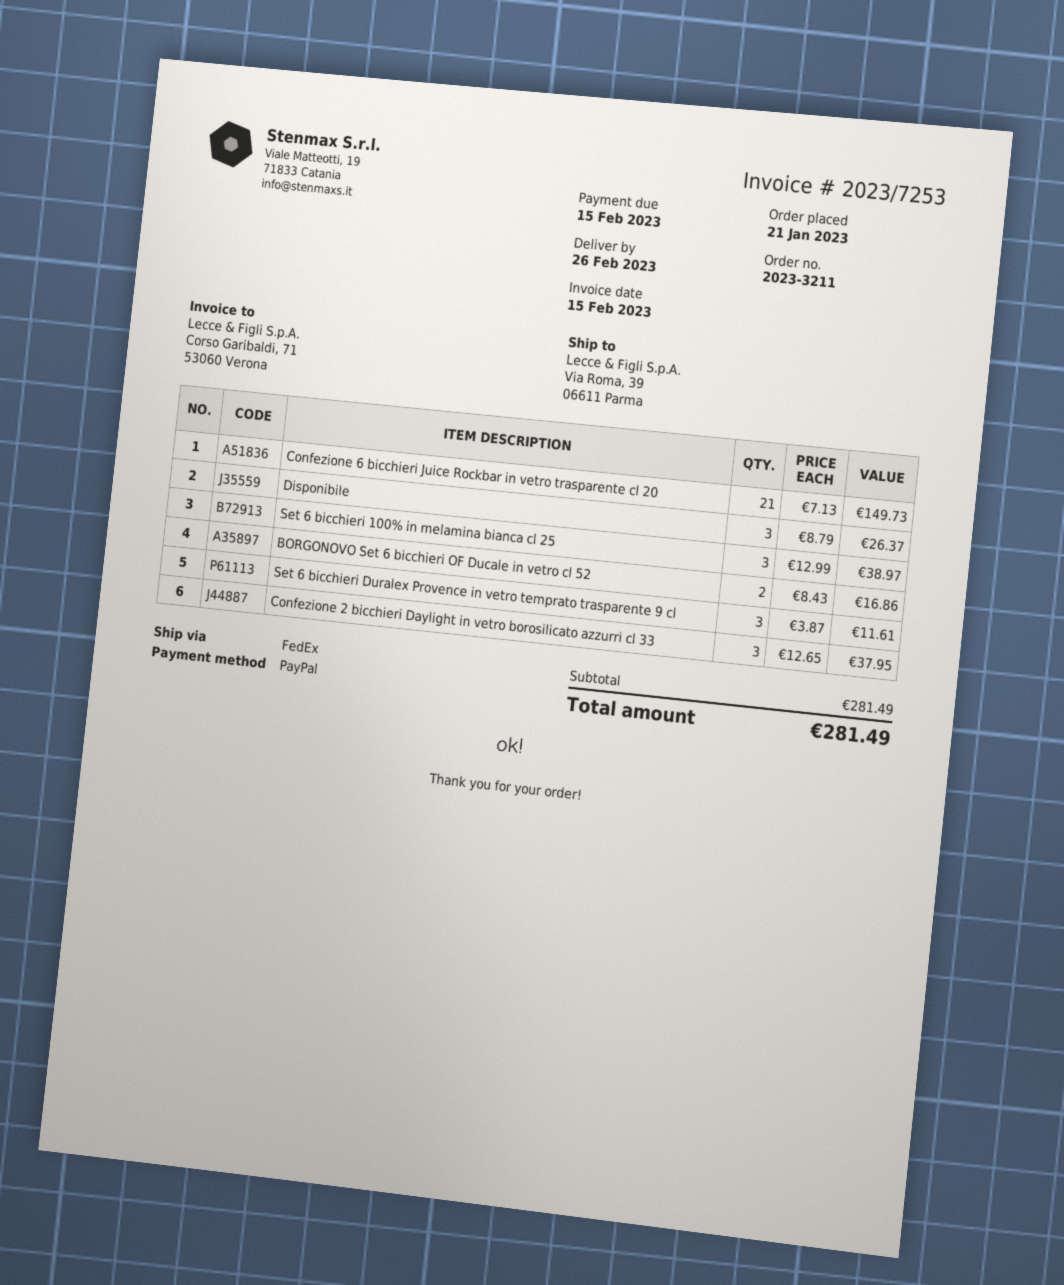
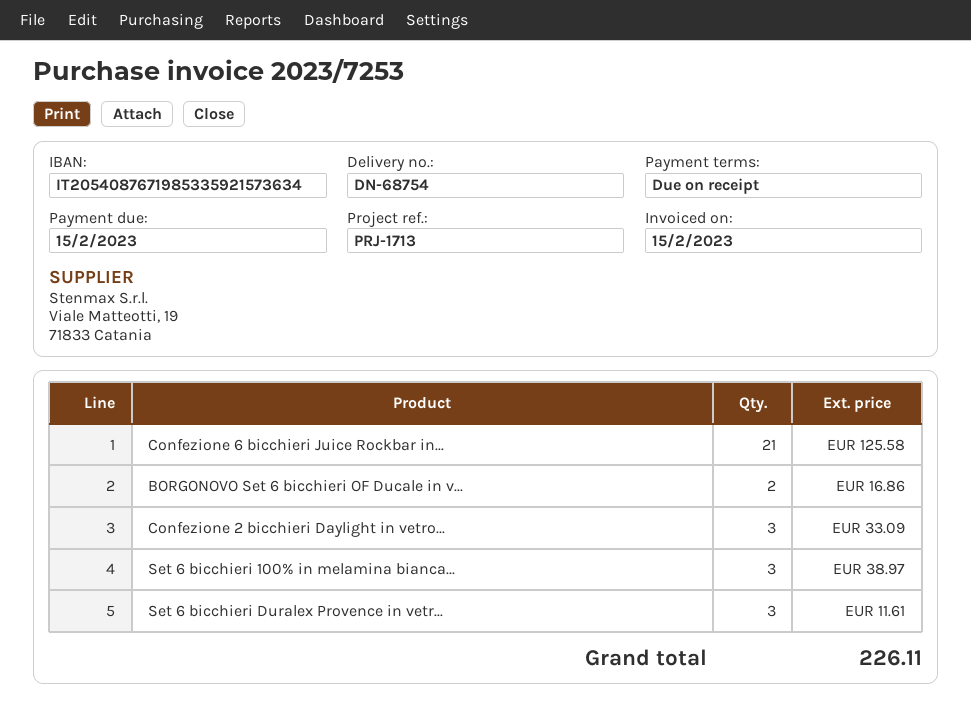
Confezione 6 bicchieri Juice Rockbar in vetro trasparente cl 20: 21 for 149.73 -> 21 for 125.58
Disponibile: 3 for 26.37 -> none
Confezione 2 bicchieri Daylight in vetro borosilicato azzurri cl 33: 3 for 37.95 -> 3 for 33.09
total: 281.49 -> 226.11

